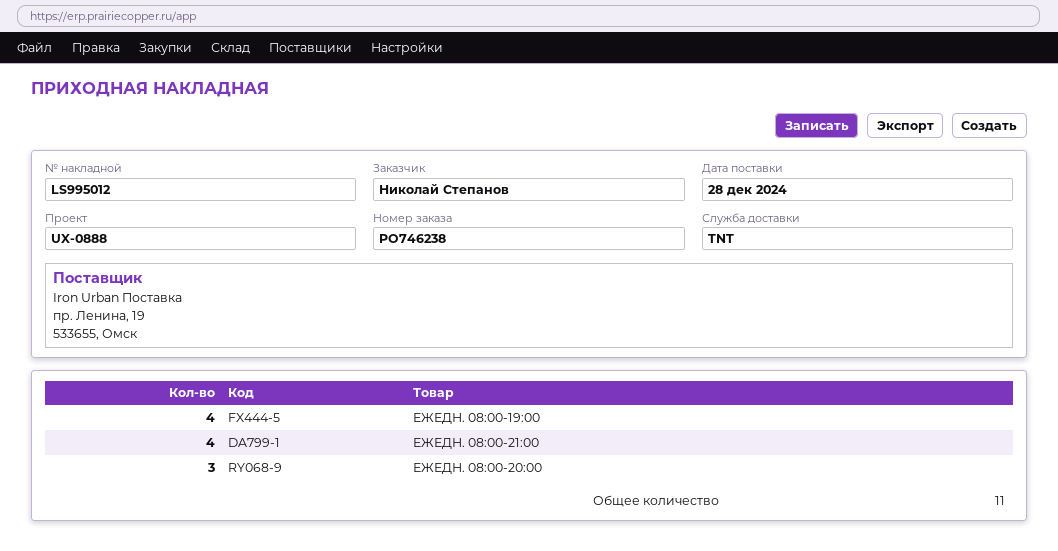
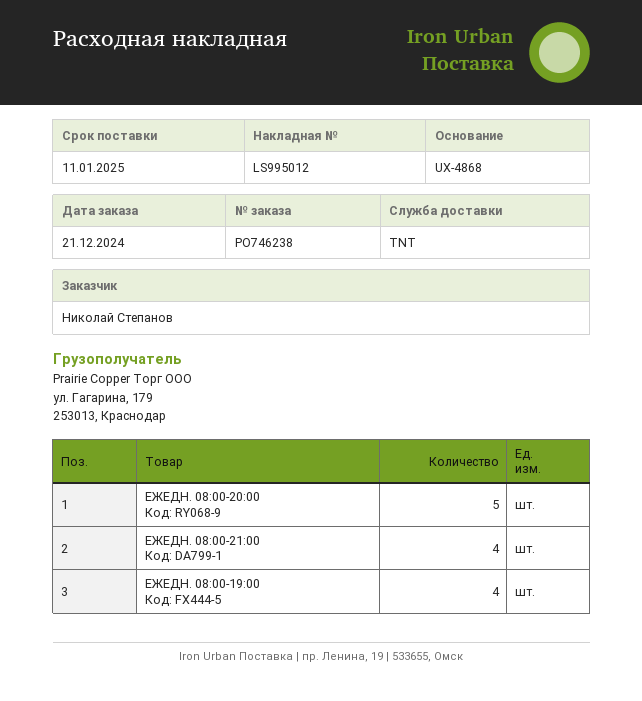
delivery date: 2024-12-28 -> 2025-01-11
reference: UX-0888 -> UX-4868
ЕЖЕДН. 08:00-20:00: 3 -> 5

